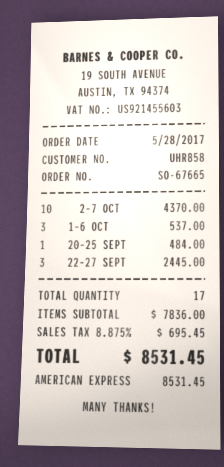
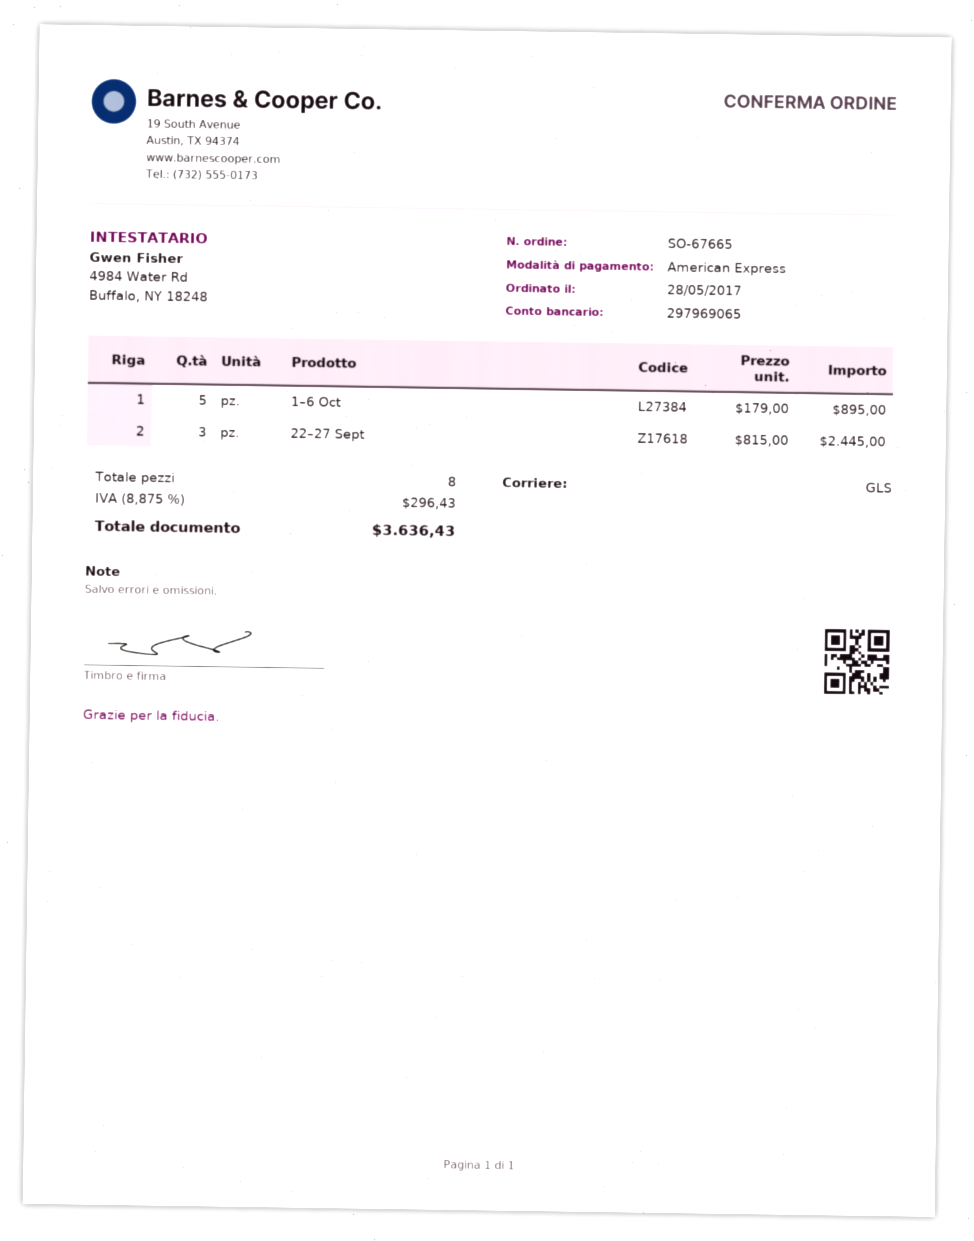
2–7 OCT: 10 for 4370.00 -> none
1–6 OCT: 3 for 537.00 -> 5 for 895.00
20–25 SEPT: 1 for 484.00 -> none
total quantity: 17 -> 8
tax: 8.875% = 695.45 -> 8.875% = 296.43
total: 8531.45 -> 3636.43

